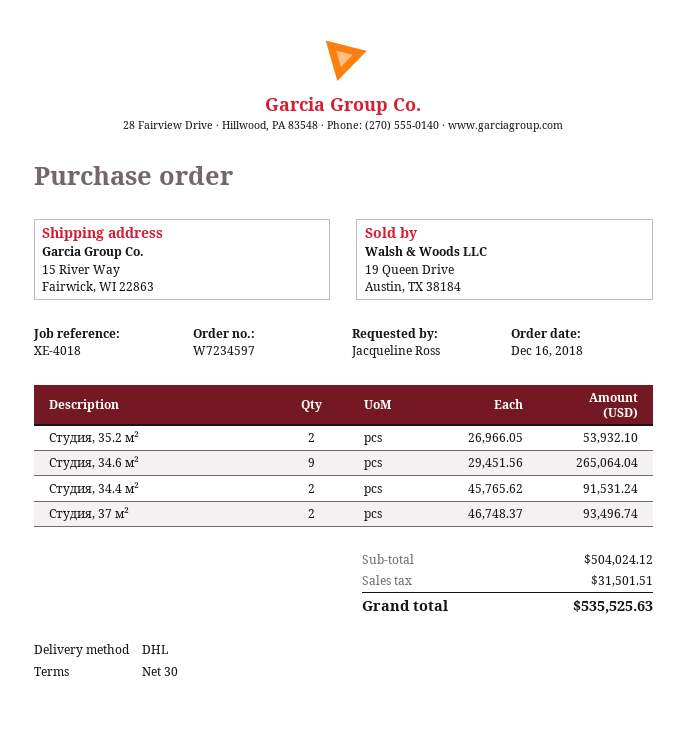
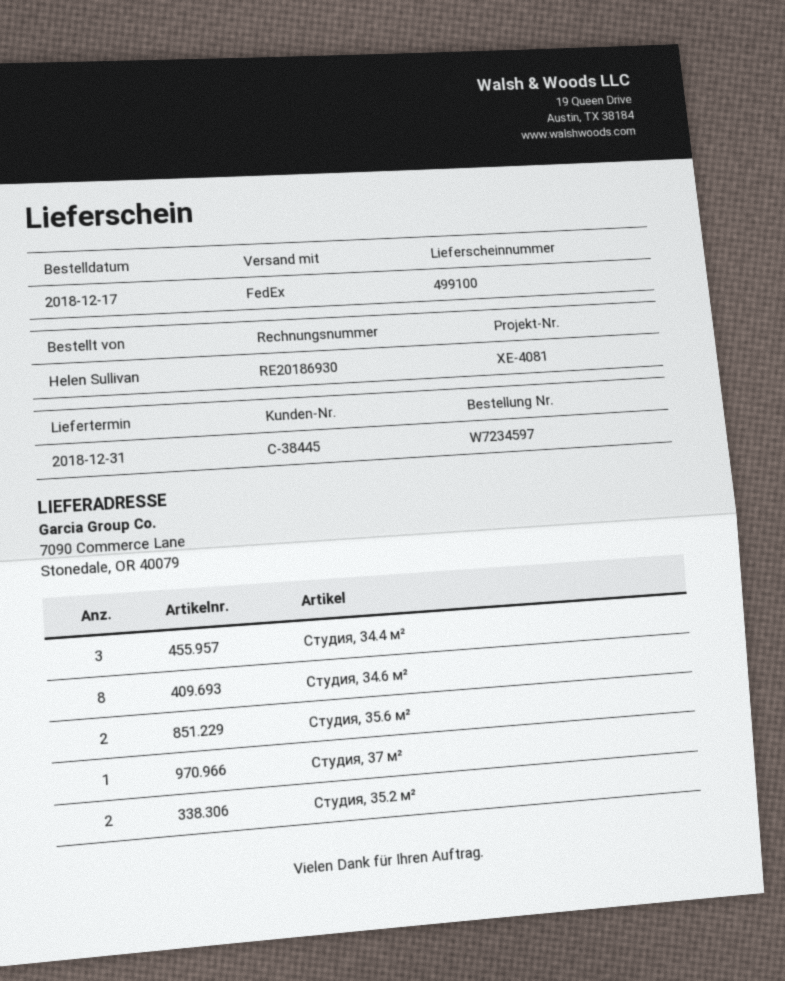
order date: 2018-12-16 -> 2018-12-17
reference: XE-4018 -> XE-4081
ordered by: Jacqueline Ross -> Helen Sullivan
shipping method: DHL -> FedEx
ship to: 15 River Way, Fairwick, WI 22863 -> 7090 Commerce Lane, Stonedale, OR 40079
Студия, 34.6 м²: 9 -> 8
Студия, 34.4 м²: 2 -> 3
Студия, 37 м²: 2 -> 1
Студия, 35.6 м²: none -> 2

